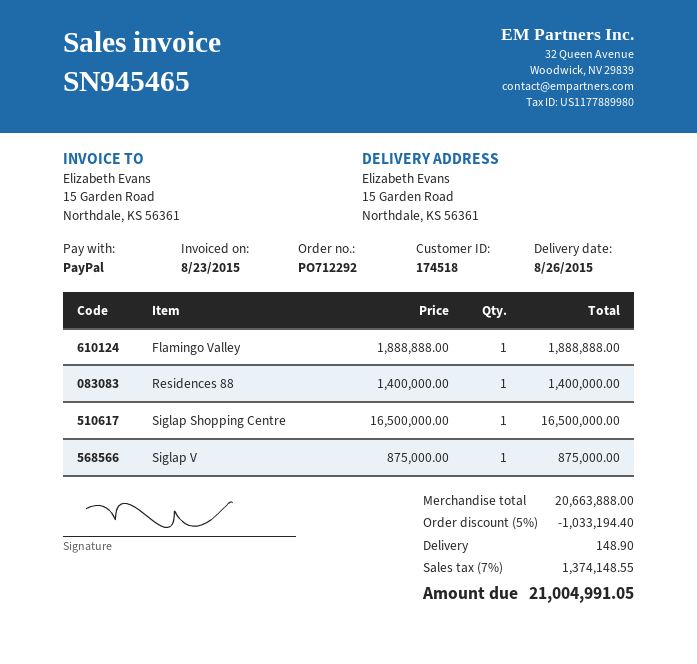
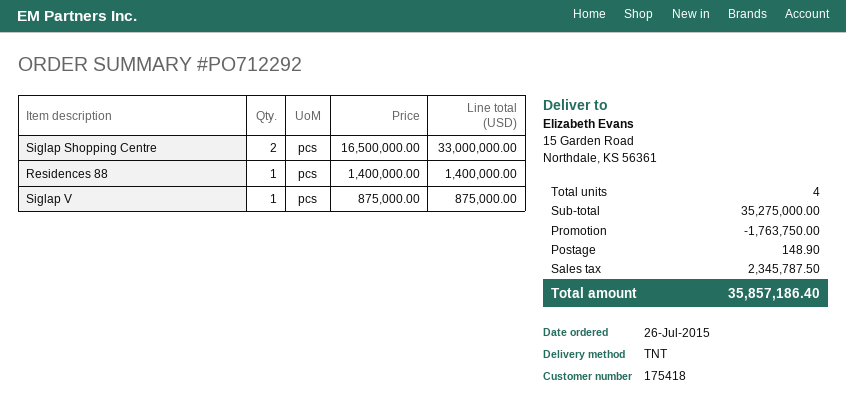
customer number: 174518 -> 175418
Flamingo Valley: 1 x 1888888.00 = 1888888.00 -> none
Siglap Shopping Centre: 1 x 16500000.00 = 16500000.00 -> 2 x 16500000.00 = 33000000.00
subtotal: 20663888.00 -> 35275000.00
discount: 1033194.40 -> 1763750.00
tax: 1374148.55 -> 2345787.50
total: 21004991.05 -> 35857186.40

